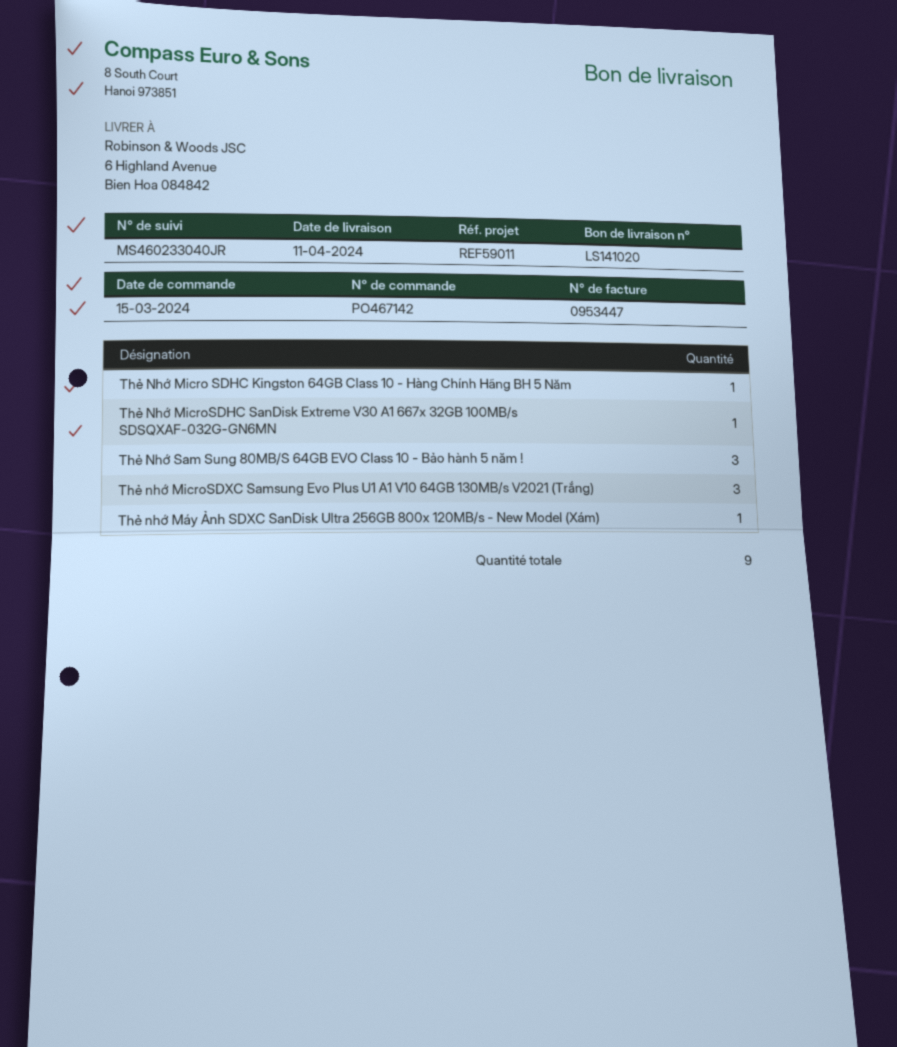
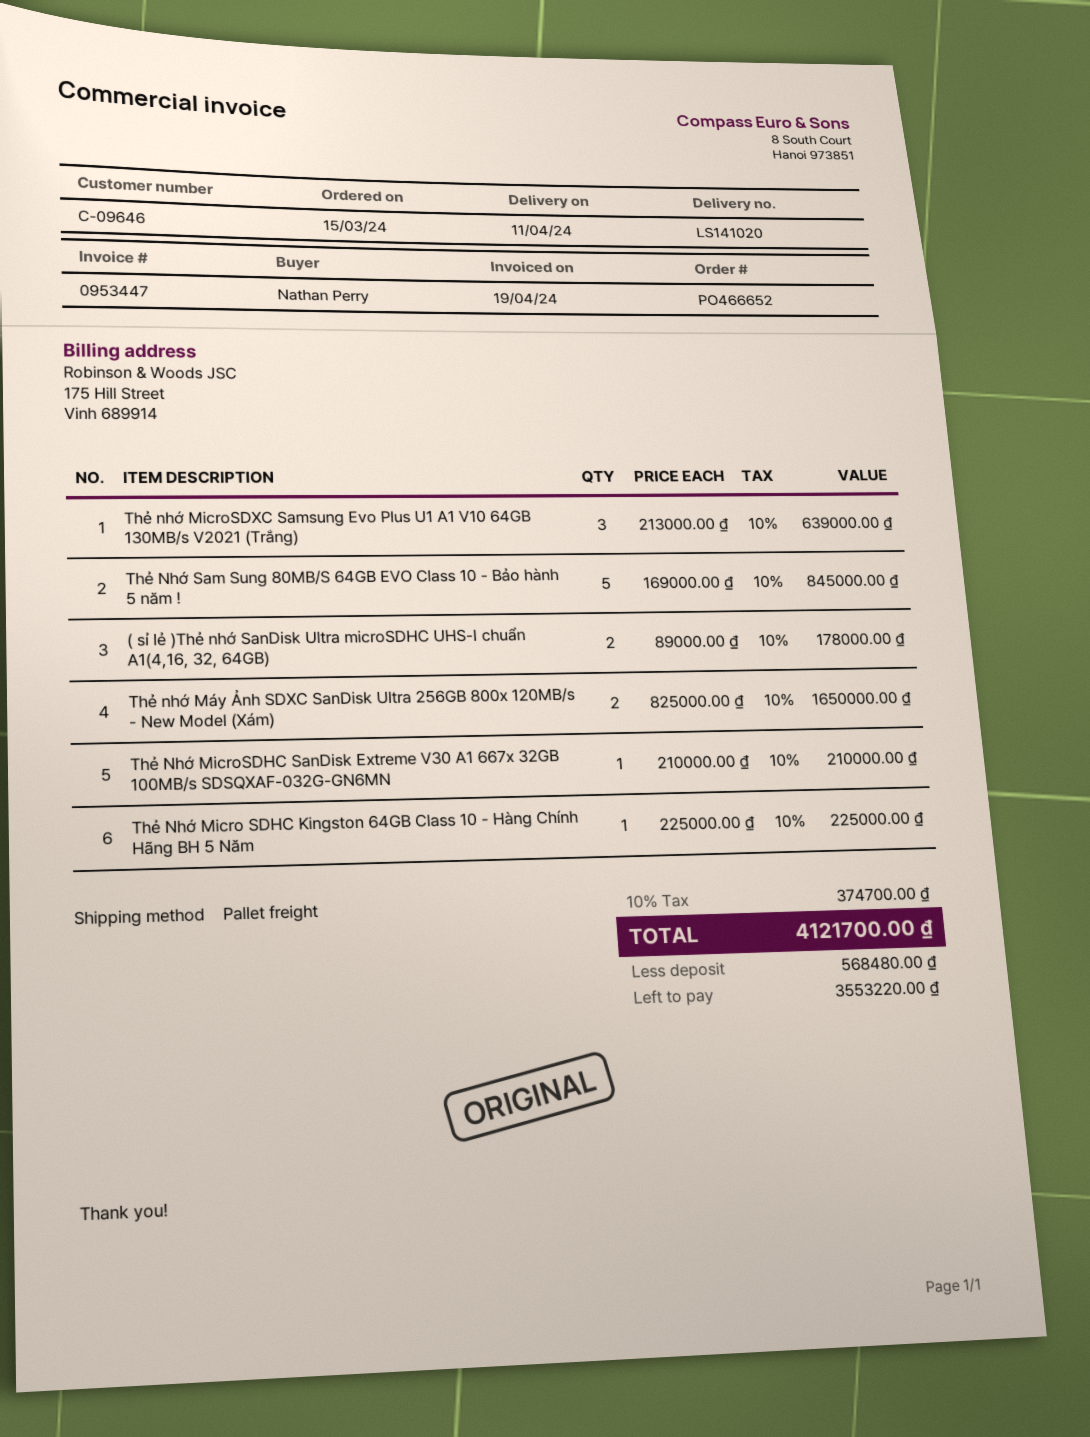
order number: PO467142 -> PO466652
Thẻ Nhớ Sam Sung 80MB/S 64GB EVO Class 10 - Bảo hành 5 năm !: 3 -> 5
Thẻ nhớ Máy Ảnh SDXC SanDisk Ultra 256GB 800x 120MB/s - New Model (Xám): 1 -> 2
( sỉ lẻ )Thẻ nhớ SanDisk Ultra microSDHC UHS-I chuẩn A1(4,16, 32, 64GB): none -> 2

